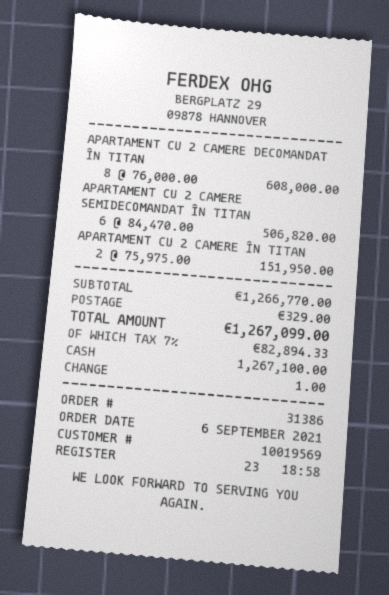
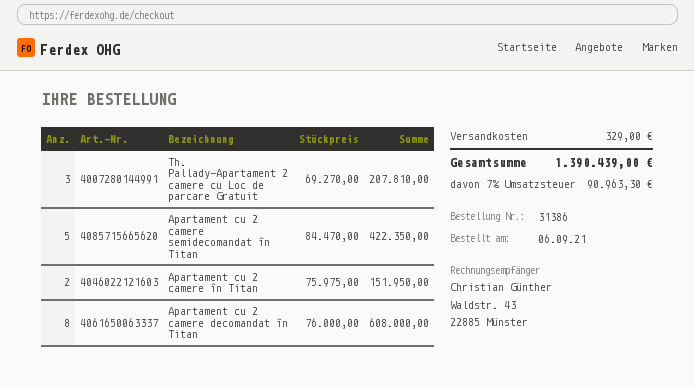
APARTAMENT CU 2 CAMERE SEMIDECOMANDAT ÎN TITAN: 6 x 84470.00 = 506820.00 -> 5 x 84470.00 = 422350.00
Th. Pallady-Apartament 2 camere cu Loc de parcare Gratuit: none -> 3 x 69270.00 = 207810.00
tax: 7% = 82894.33 -> 7% = 90963.30
total: 1267099.00 -> 1390439.00

